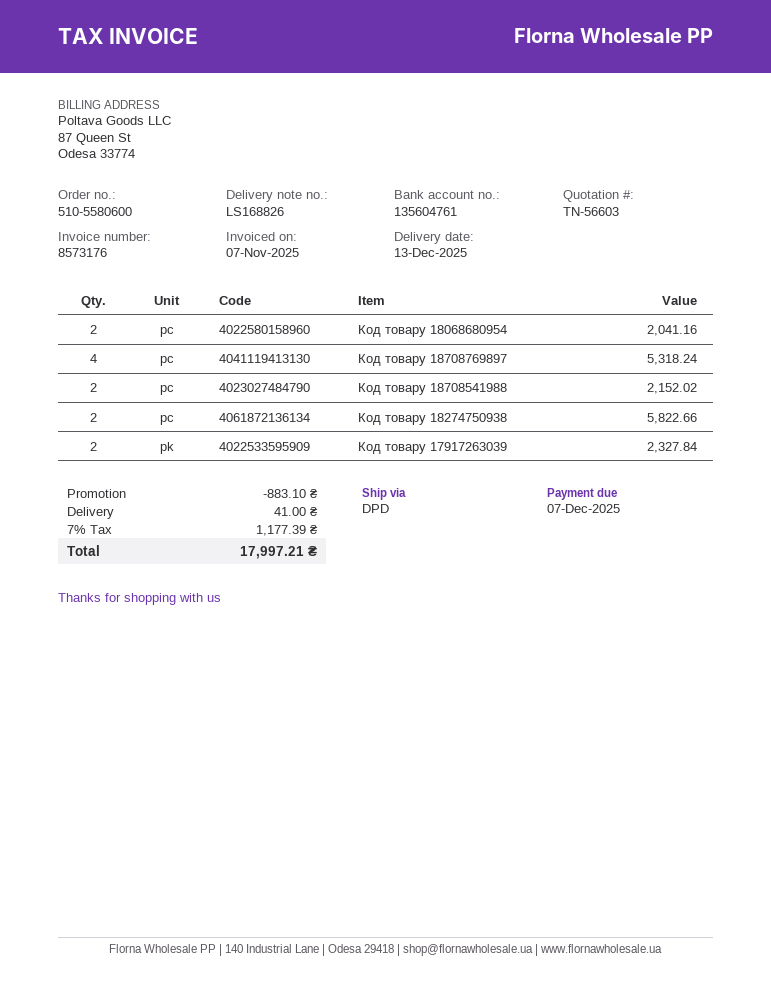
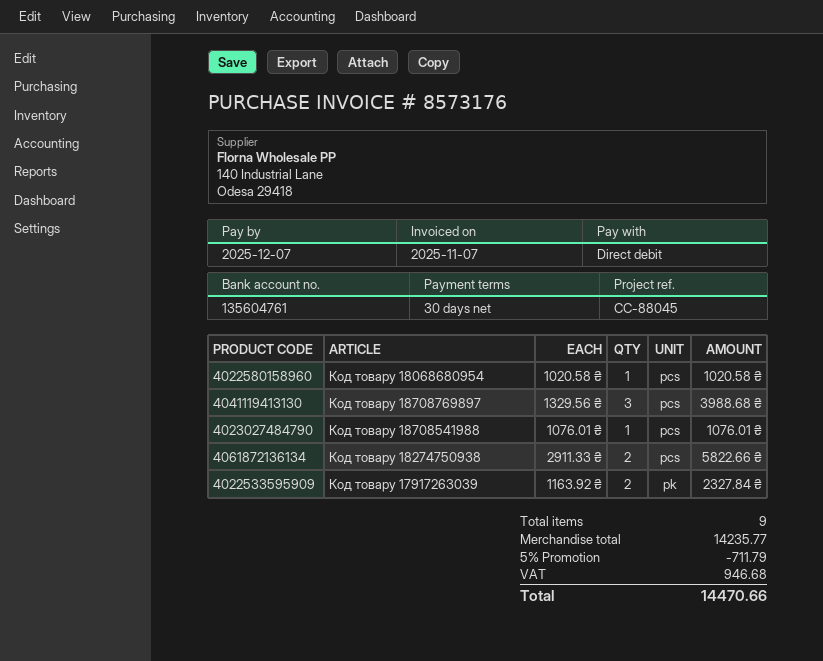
Код товару 18068680954: 2 for 2041.16 -> 1 for 1020.58
Код товару 18708769897: 4 for 5318.24 -> 3 for 3988.68
Код товару 18708541988: 2 for 2152.02 -> 1 for 1076.01
discount: 883.10 -> 711.79
shipping: 41.00 -> none
tax: 1177.39 -> 946.68
total: 17997.21 -> 14470.66

